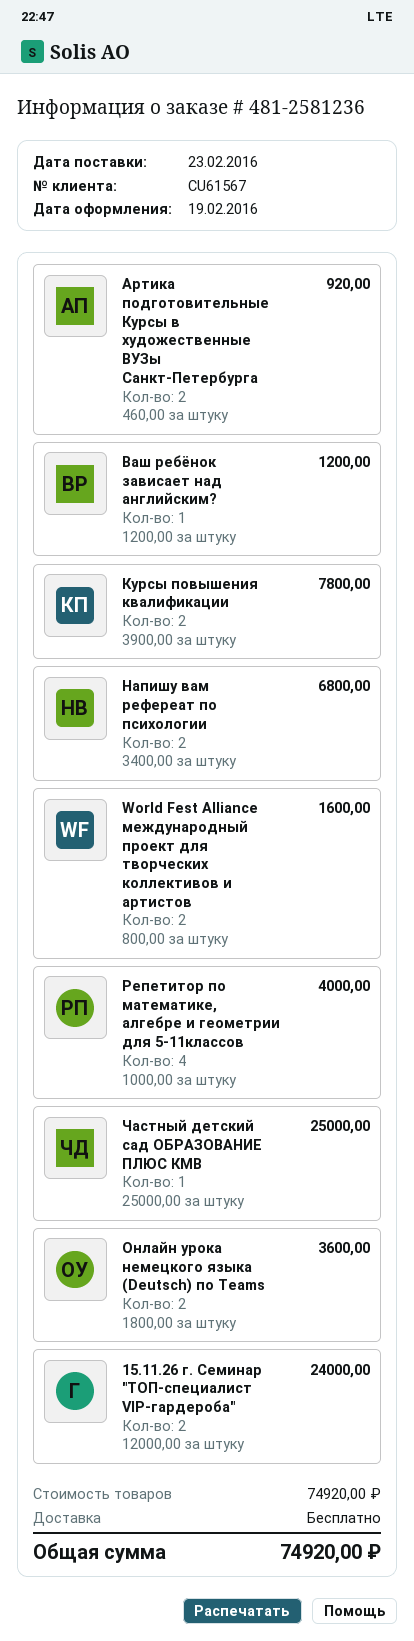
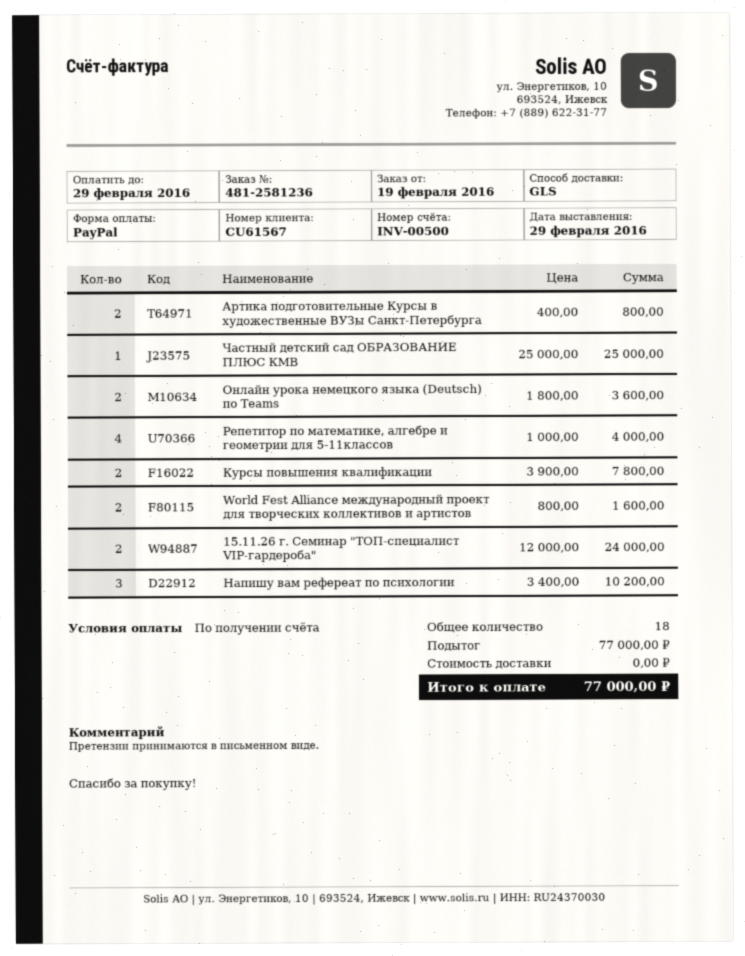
Артика подготовительные Курсы в художественные ВУЗы Санкт-Петербурга: 2 x 460.00 = 920.00 -> 2 x 400.00 = 800.00
Ваш ребёнок зависает над английским?: 1 x 1200.00 = 1200.00 -> none
Напишу вам рефереат по психологии: 2 x 3400.00 = 6800.00 -> 3 x 3400.00 = 10200.00
subtotal: 74920.00 -> 77000.00
total: 74920.00 -> 77000.00

